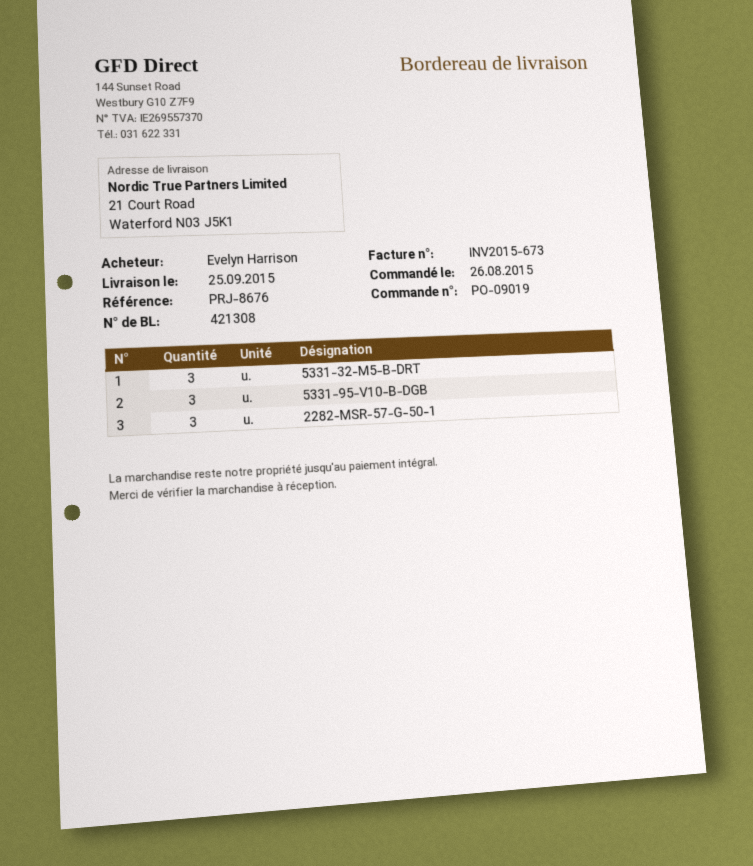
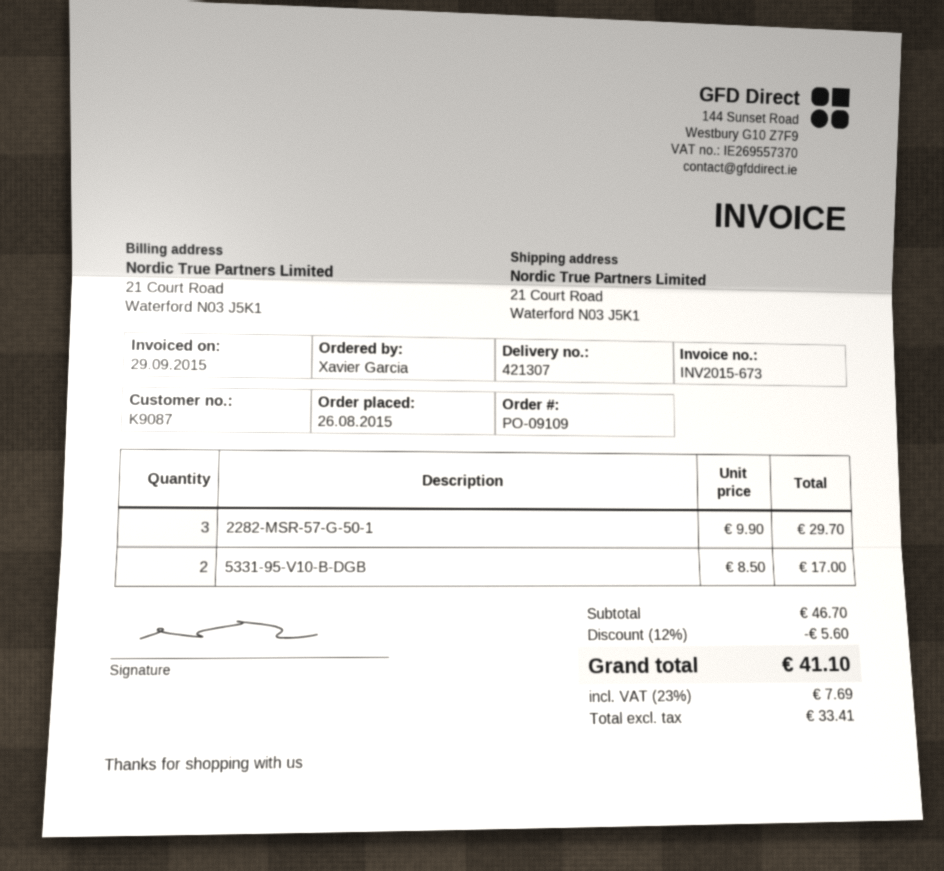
order number: PO-09019 -> PO-09109
delivery note number: 421308 -> 421307
ordered by: Evelyn Harrison -> Xavier Garcia
5331-32-M5-B-DRT: 3 -> none
5331-95-V10-B-DGB: 3 -> 2

